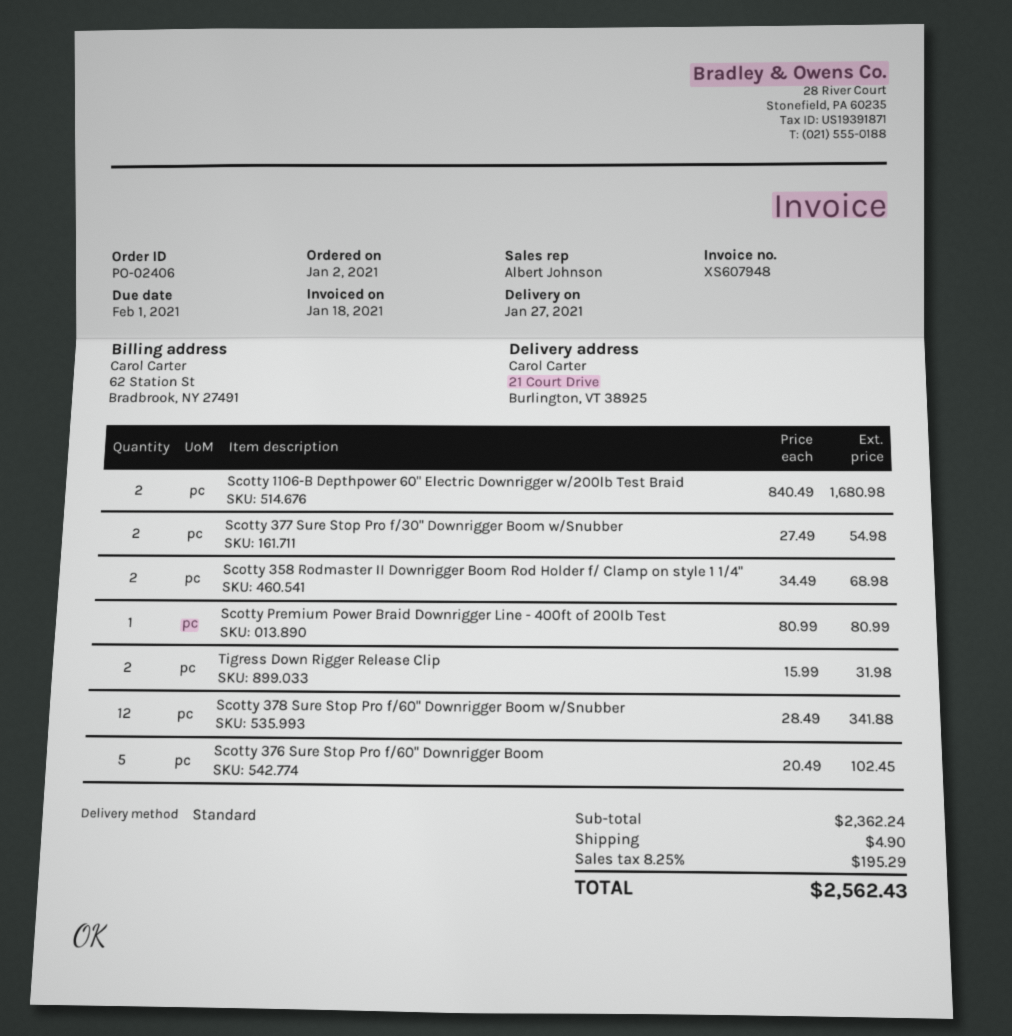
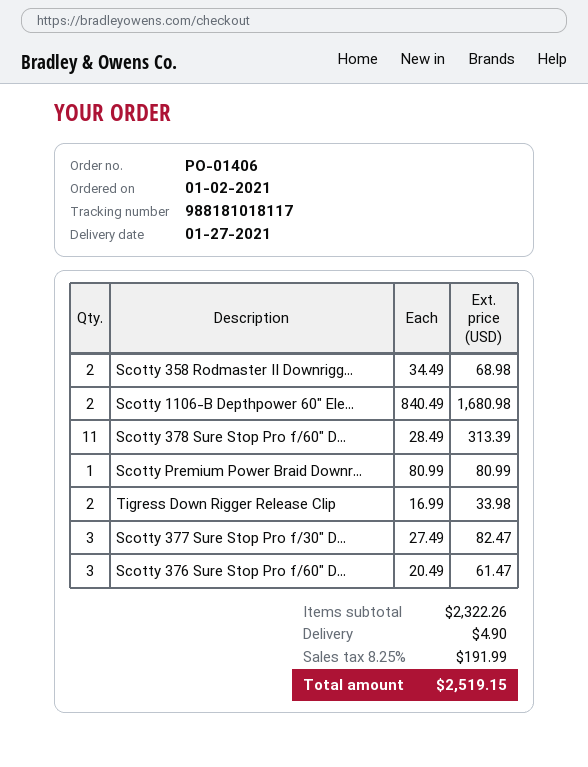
order number: PO-02406 -> PO-01406
Scotty 377 Sure Stop Pro f/30" Downrigger Boom w/Snubber: 2 x 27.49 = 54.98 -> 3 x 27.49 = 82.47
Tigress Down Rigger Release Clip: 2 x 15.99 = 31.98 -> 2 x 16.99 = 33.98
Scotty 378 Sure Stop Pro f/60" Downrigger Boom w/Snubber: 12 x 28.49 = 341.88 -> 11 x 28.49 = 313.39
Scotty 376 Sure Stop Pro f/60" Downrigger Boom: 5 x 20.49 = 102.45 -> 3 x 20.49 = 61.47
subtotal: 2362.24 -> 2322.26
tax: 8.25% = 195.29 -> 8.25% = 191.99
total: 2562.43 -> 2519.15

